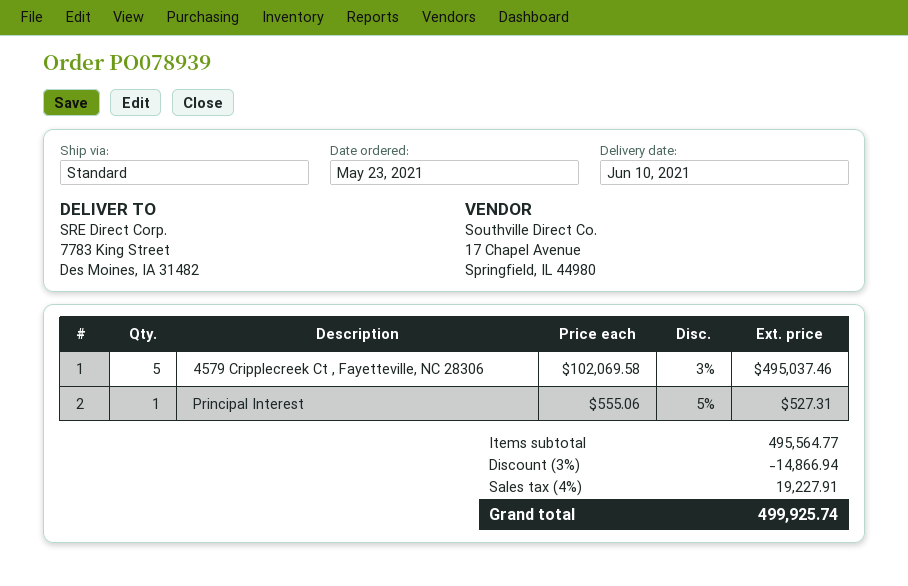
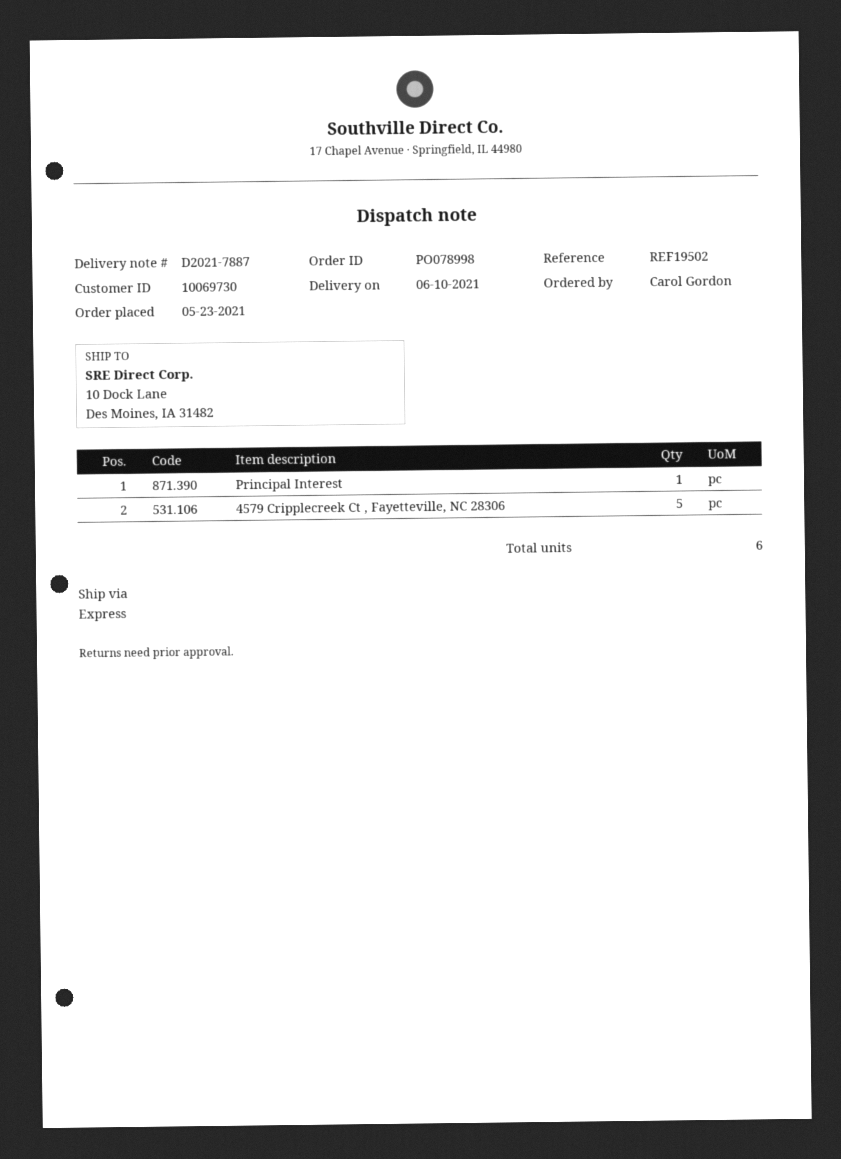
order number: PO078939 -> PO078998
shipping method: standard -> express
ship to: 7783 King Street, Des Moines, IA 31482 -> 10 Dock Lane, Des Moines, IA 31482

